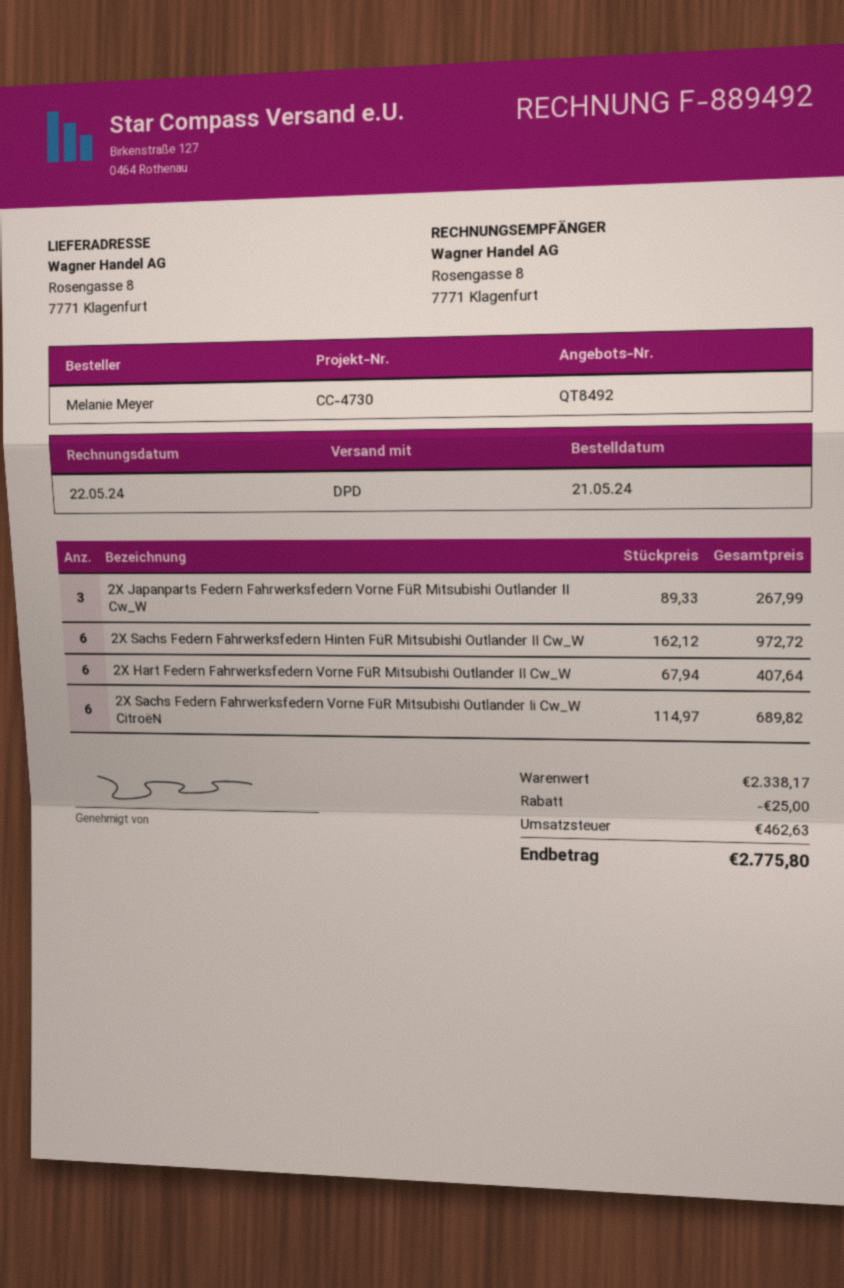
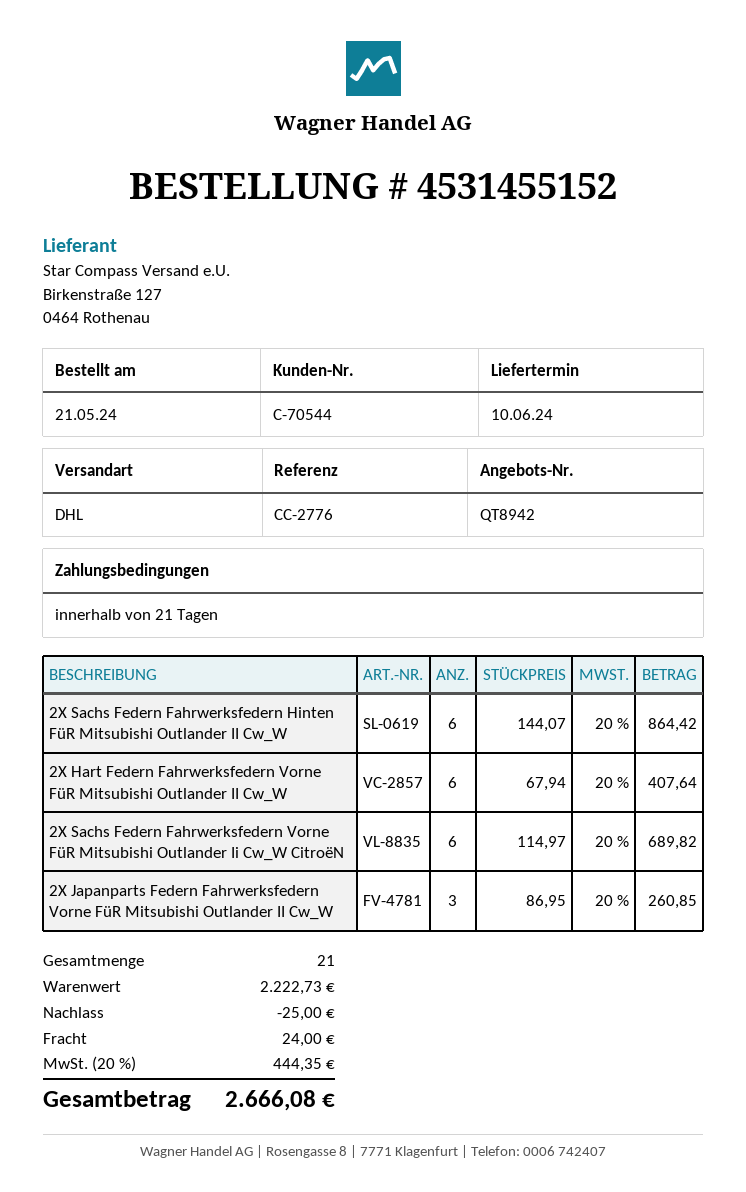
quote number: QT8492 -> QT8942
reference: CC-4730 -> CC-2776
shipping method: DPD -> DHL
2X Japanparts Federn Fahrwerksfedern Vorne FüR Mitsubishi Outlander II Cw_W: 3 x 89.33 = 267.99 -> 3 x 86.95 = 260.85
2X Sachs Federn Fahrwerksfedern Hinten FüR Mitsubishi Outlander II Cw_W: 6 x 162.12 = 972.72 -> 6 x 144.07 = 864.42
subtotal: 2338.17 -> 2222.73
shipping: none -> 24.00
tax: 462.63 -> 444.35
total: 2775.80 -> 2666.08

